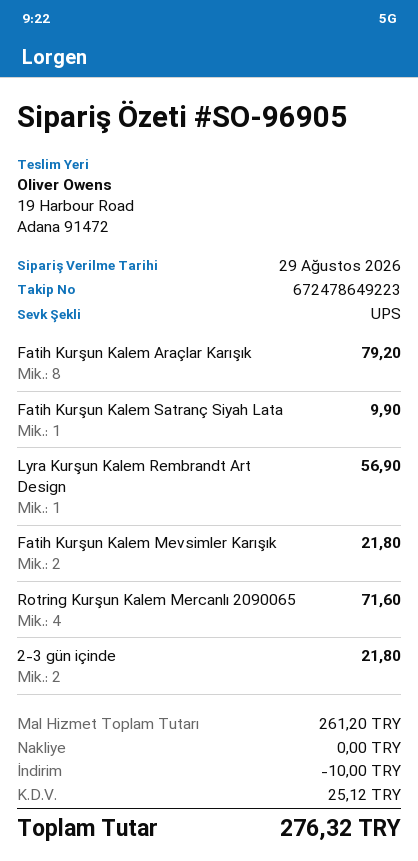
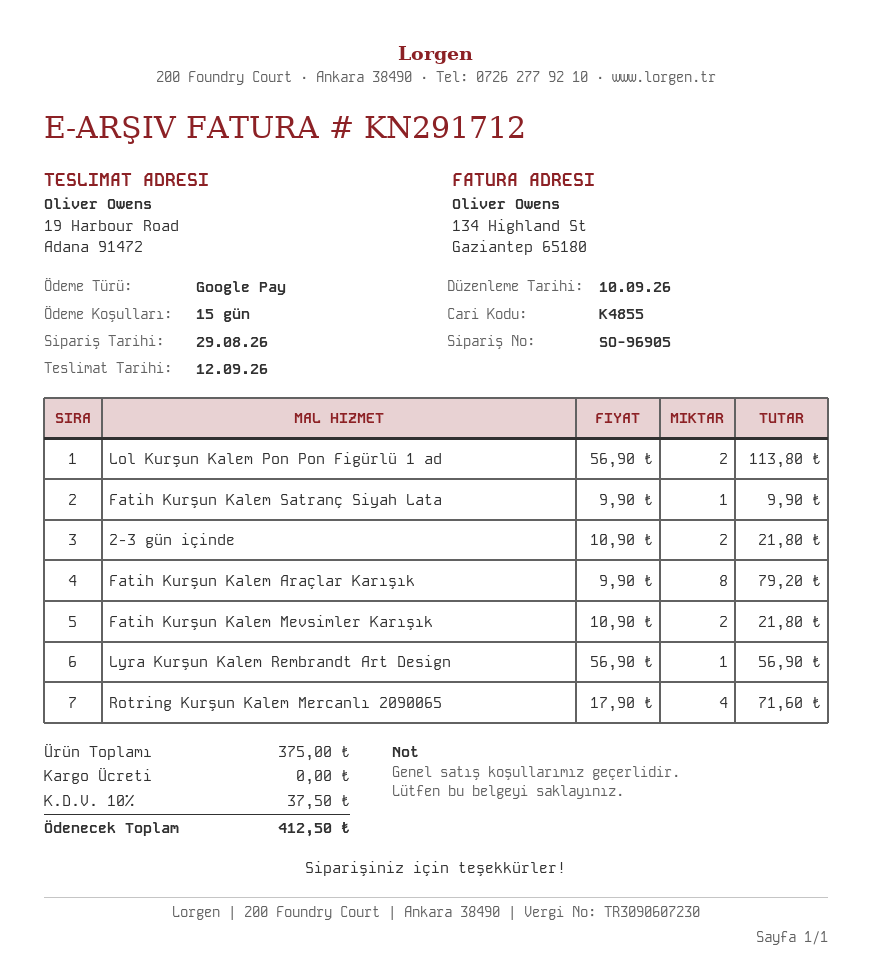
Lol Kurşun Kalem Pon Pon Figürlü 1 ad: none -> 2 for 113.80
subtotal: 261.20 -> 375.00
discount: 10.00 -> none
tax: 25.12 -> 37.50
total: 276.32 -> 412.50

